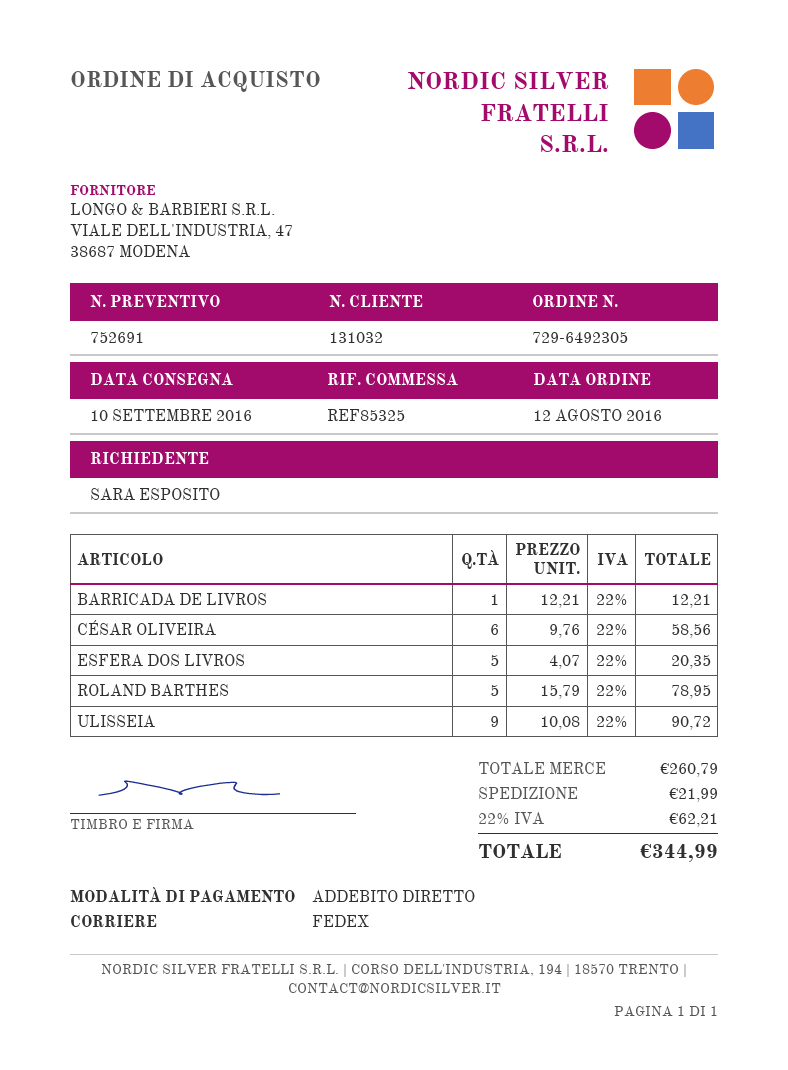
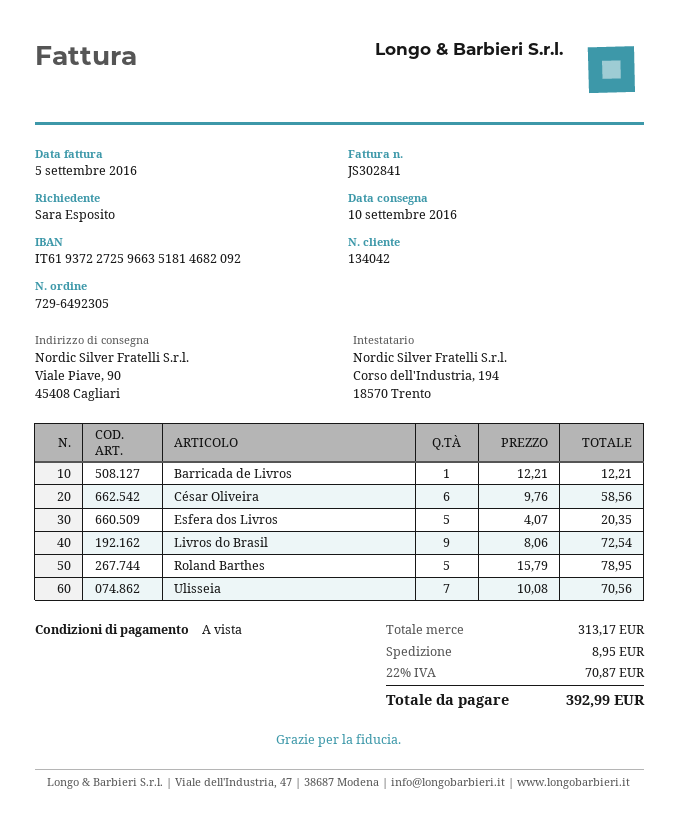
customer number: 131032 -> 134042
ULISSEIA: 9 x 10.08 = 90.72 -> 7 x 10.08 = 70.56
Livros do Brasil: none -> 9 x 8.06 = 72.54
subtotal: 260.79 -> 313.17
shipping: 21.99 -> 8.95
tax: 22% = 62.21 -> 22% = 70.87
total: 344.99 -> 392.99

